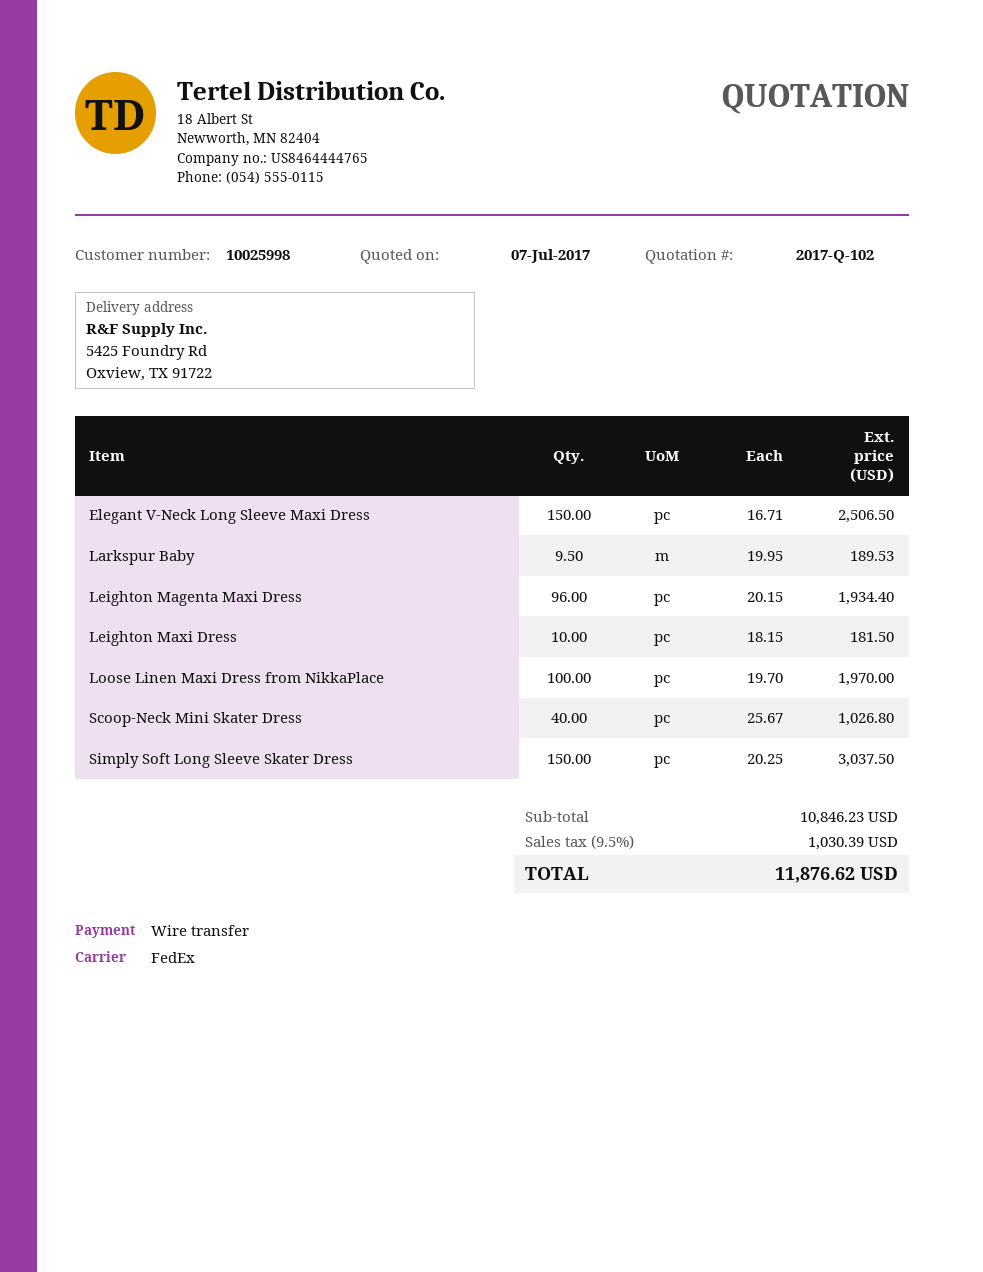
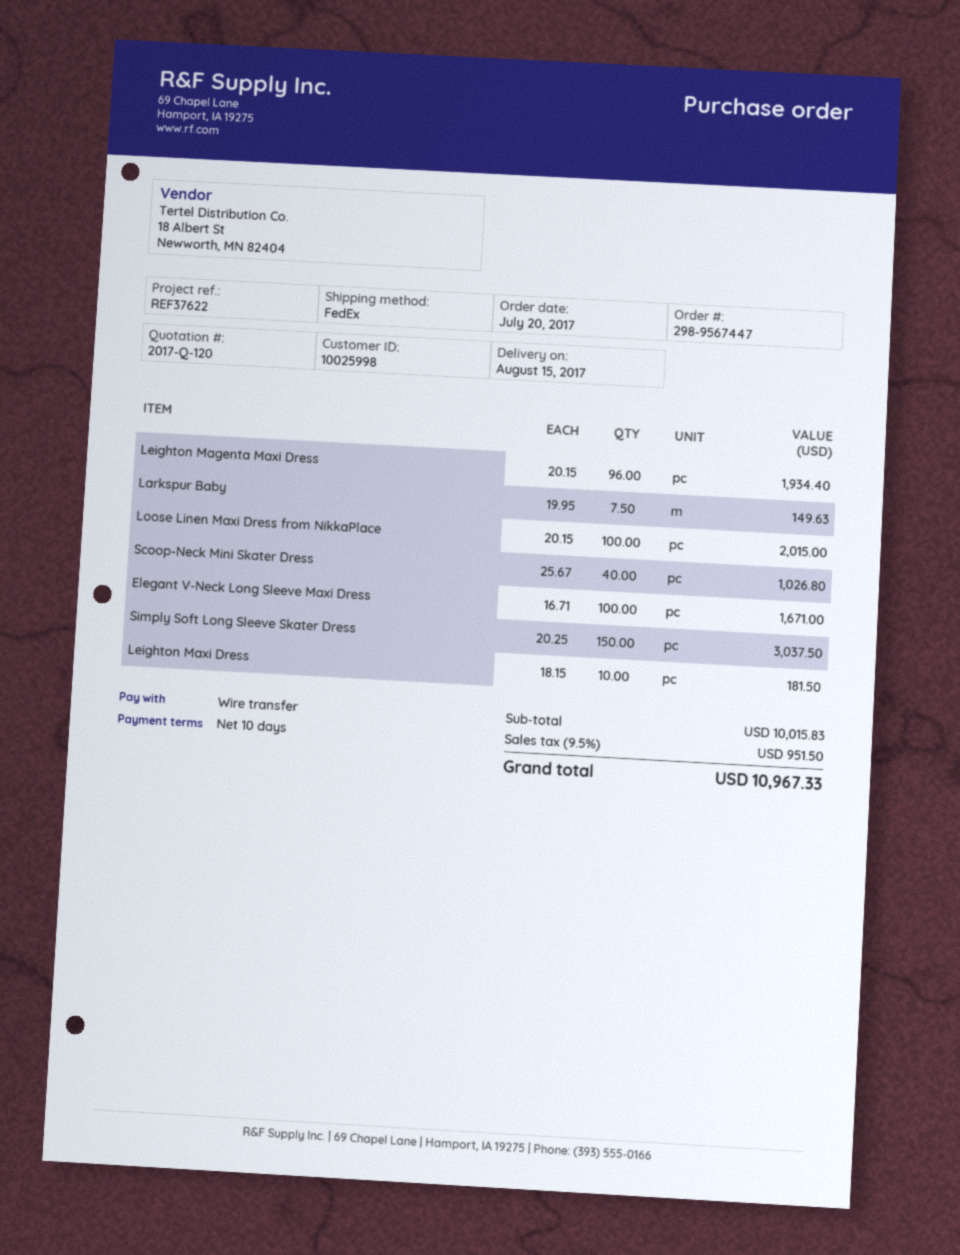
quote number: 2017-Q-102 -> 2017-Q-120
Elegant V-Neck Long Sleeve Maxi Dress: 150 x 16.71 = 2506.50 -> 100 x 16.71 = 1671.00
Larkspur Baby: 9.5 x 19.95 = 189.53 -> 7.5 x 19.95 = 149.63
Loose Linen Maxi Dress from NikkaPlace: 100 x 19.70 = 1970.00 -> 100 x 20.15 = 2015.00
subtotal: 10846.23 -> 10015.83
tax: 9.5% = 1030.39 -> 9.5% = 951.50
total: 11876.62 -> 10967.33

